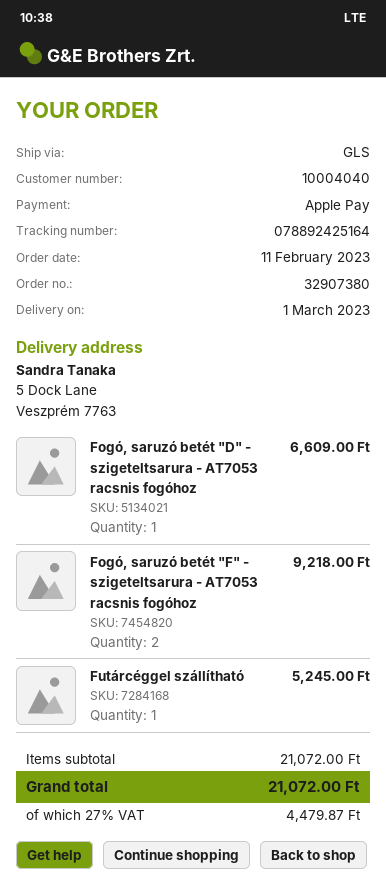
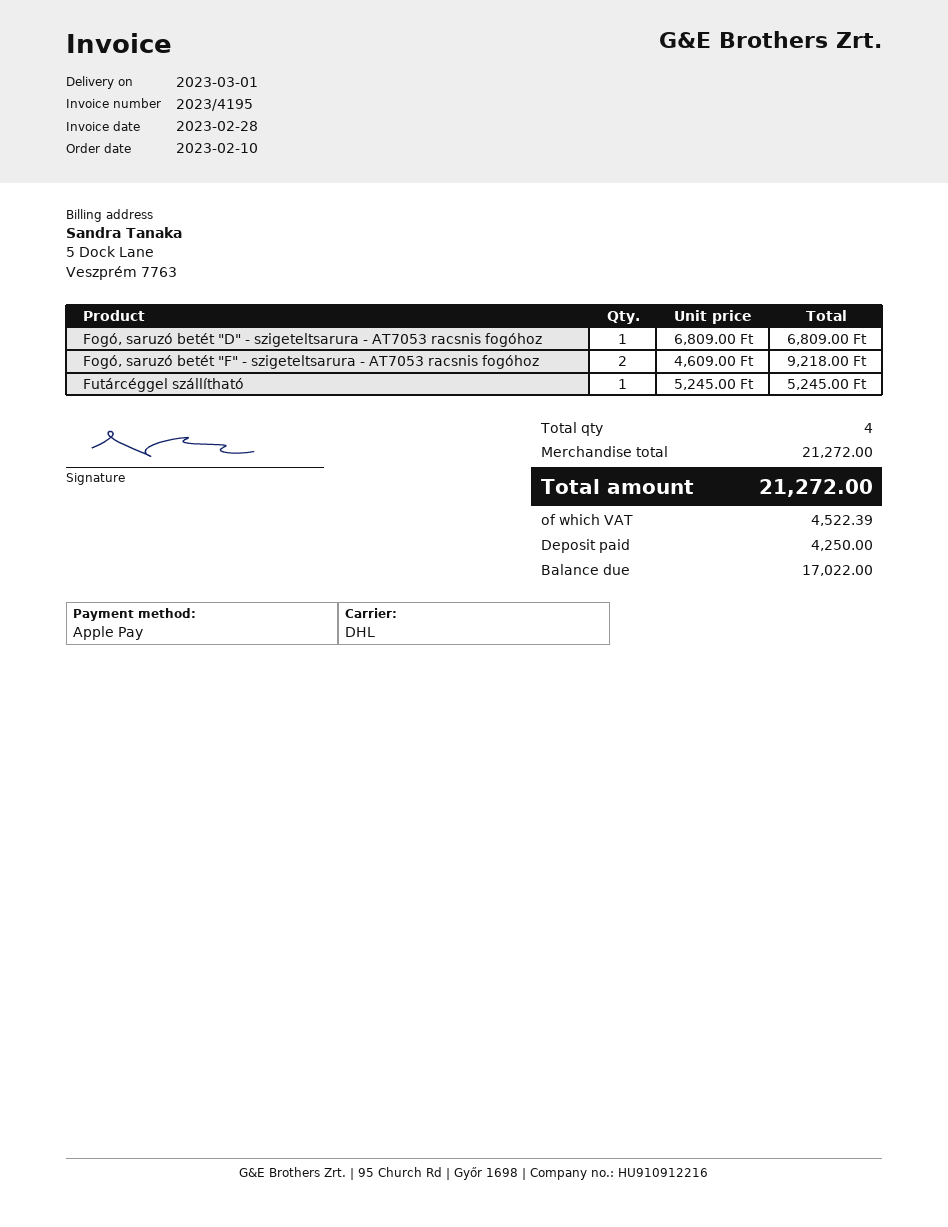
order date: 2023-02-11 -> 2023-02-10
shipping method: GLS -> DHL
Fogó, saruzó betét "D" - szigeteltsarura - AT7053 racsnis fogóhoz: 1 for 6609.00 -> 1 for 6809.00
subtotal: 21072.00 -> 21272.00
tax: 4479.87 -> 4522.39
total: 21072.00 -> 21272.00

